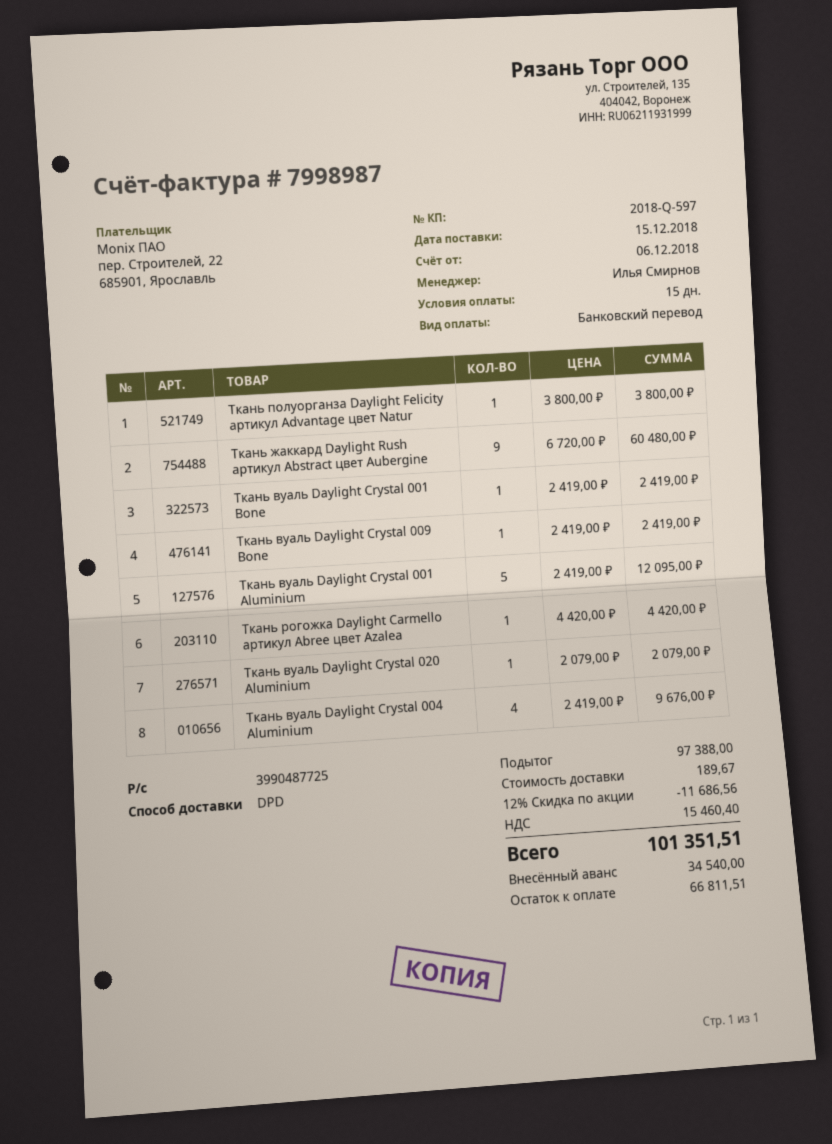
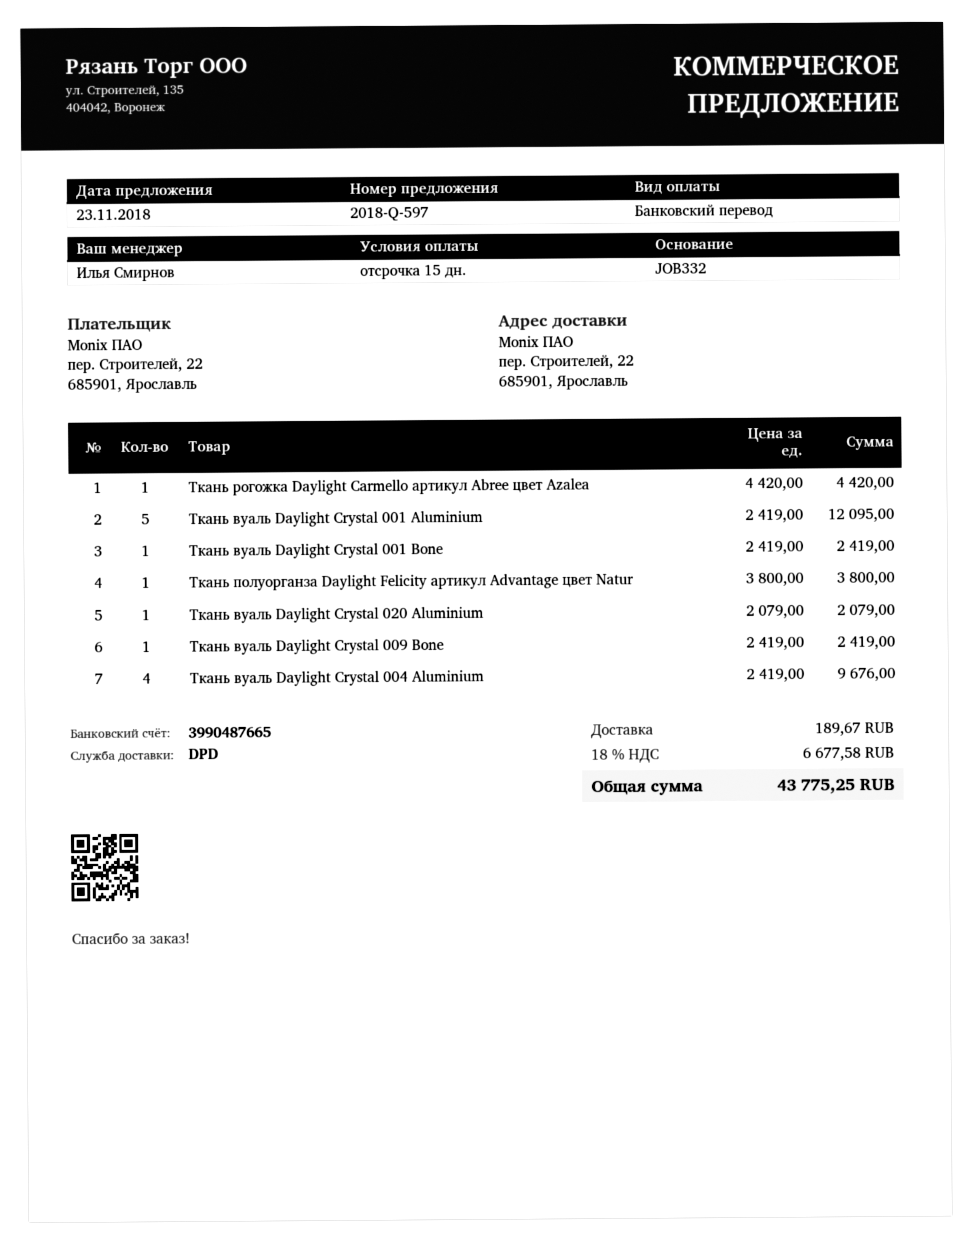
bank account: 3990487725 -> 3990487665
Ткань жаккард Daylight Rush артикул Abstract цвет Aubergine: 9 x 6720.00 = 60480.00 -> none
discount: 12% = 11686.56 -> none
tax: 15460.40 -> 6677.58
total: 101351.51 -> 43775.25

